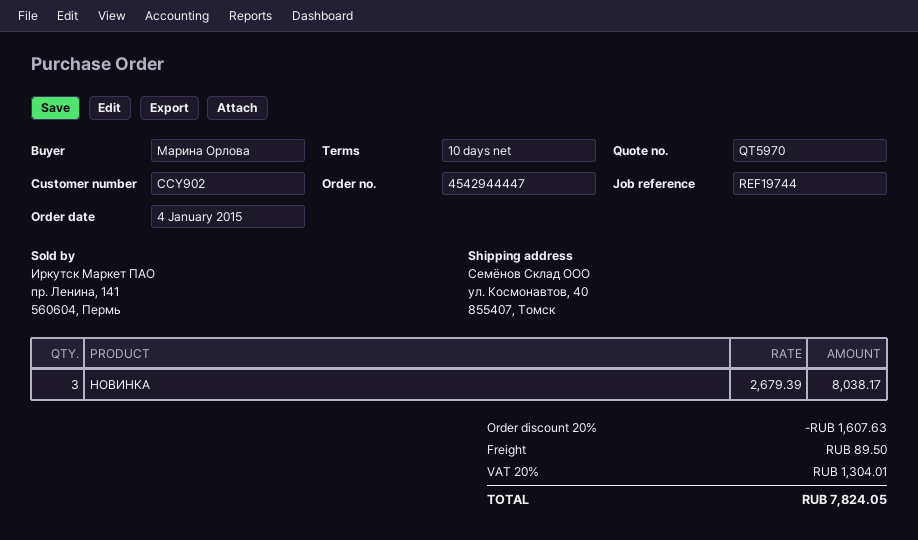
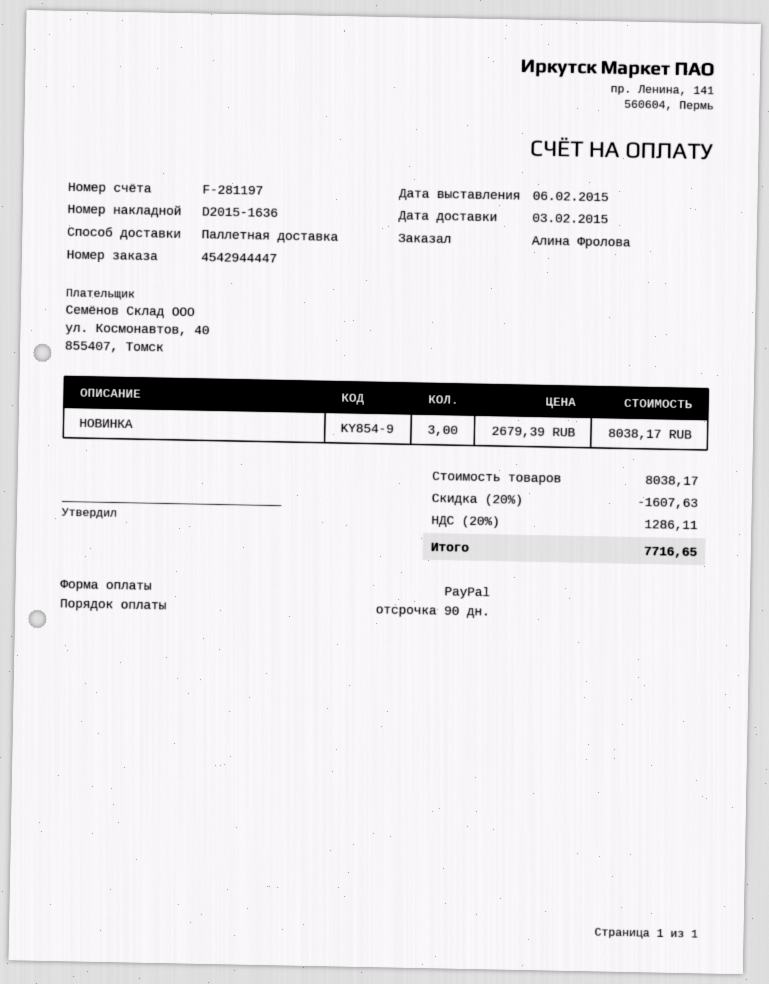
payment terms: 10 days -> 90 days
ordered by: Марина Орлова -> Алина Фролова
shipping: 89.50 -> none
tax: 20% = 1304.01 -> 20% = 1286.11
total: 7824.05 -> 7716.65

